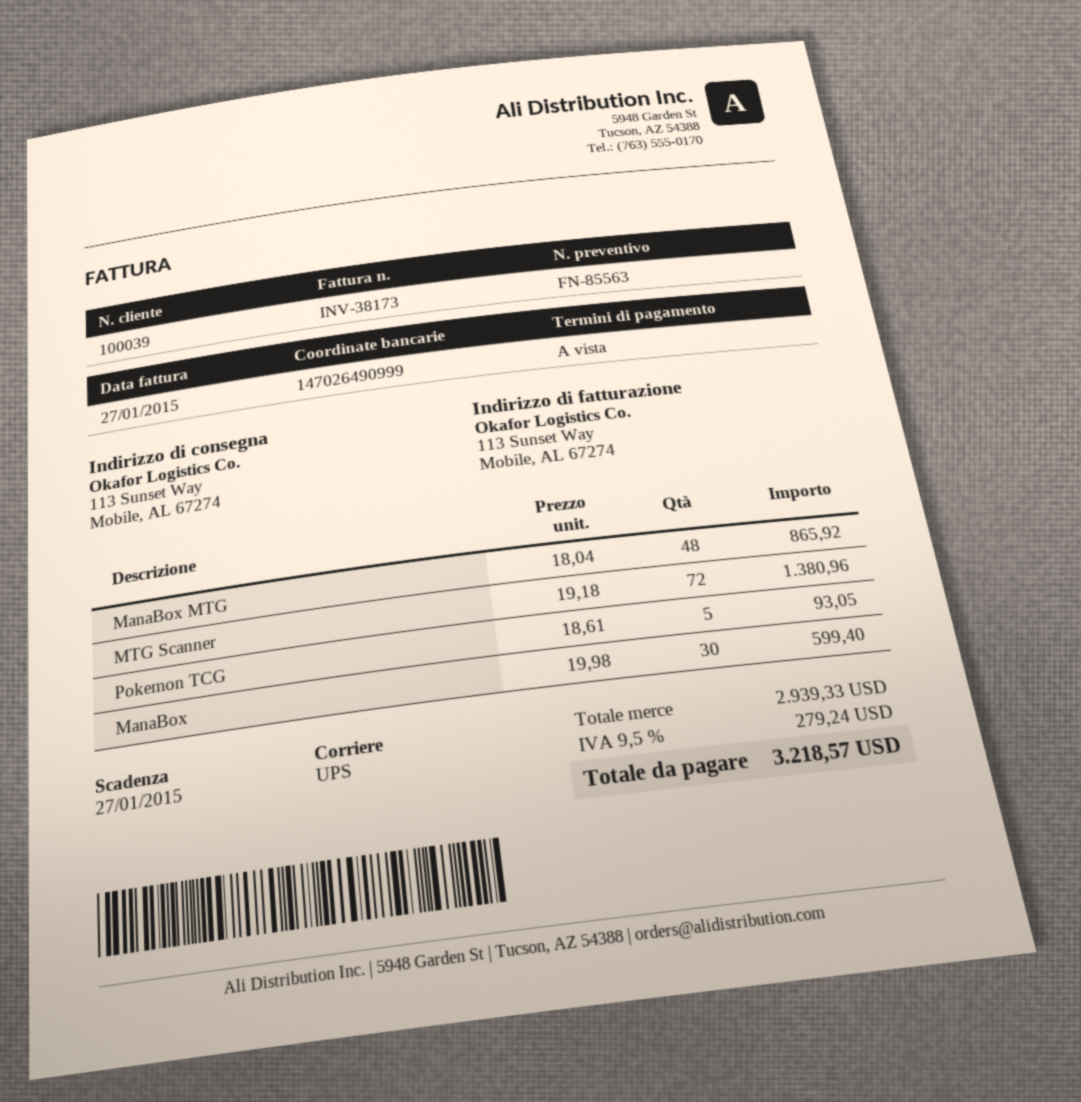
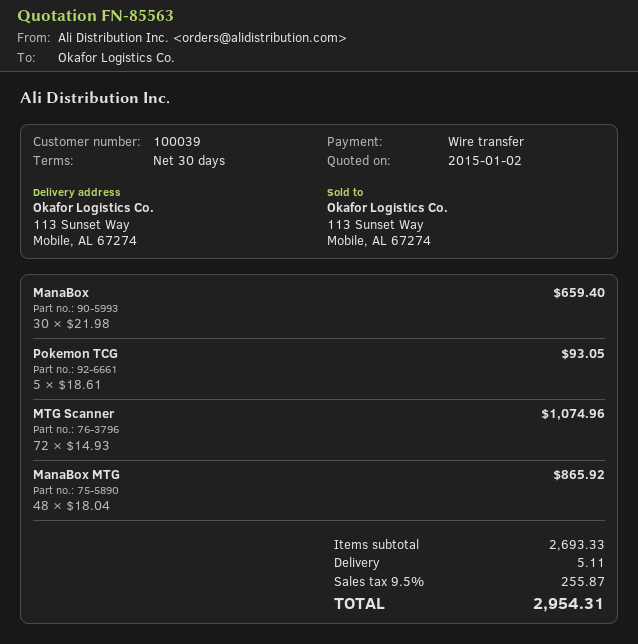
payment terms: on receipt -> 30 days
MTG Scanner: 72 x 19.18 = 1380.96 -> 72 x 14.93 = 1074.96
ManaBox: 30 x 19.98 = 599.40 -> 30 x 21.98 = 659.40
subtotal: 2939.33 -> 2693.33
shipping: none -> 5.11
tax: 9.5% = 279.24 -> 9.5% = 255.87
total: 3218.57 -> 2954.31

